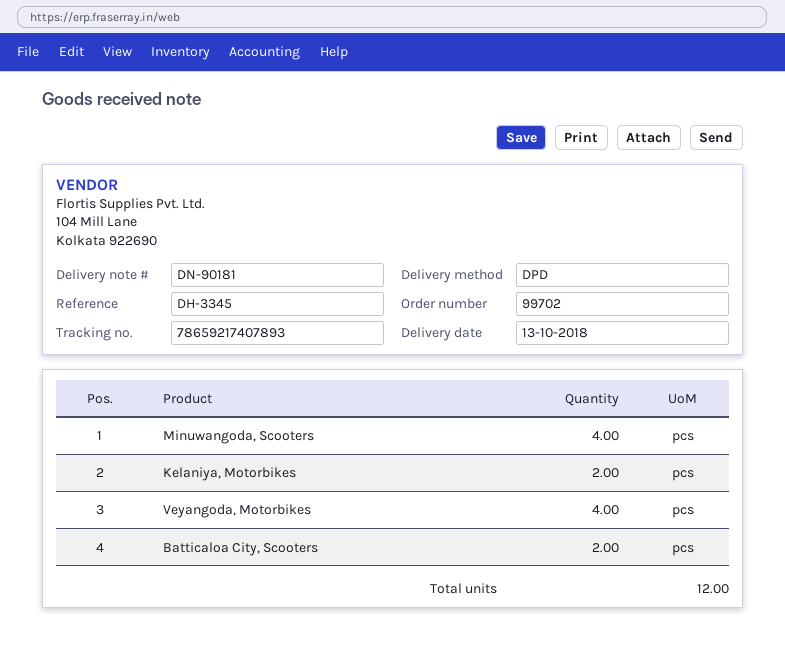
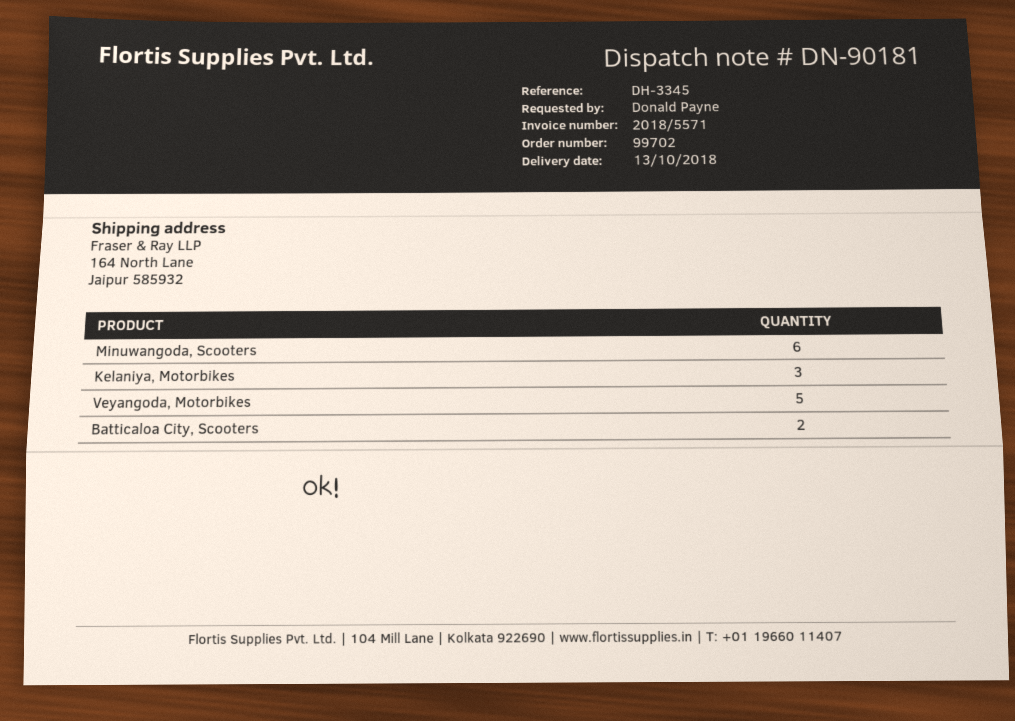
Minuwangoda, Scooters: 4 -> 6
Kelaniya, Motorbikes: 2 -> 3
Veyangoda, Motorbikes: 4 -> 5

